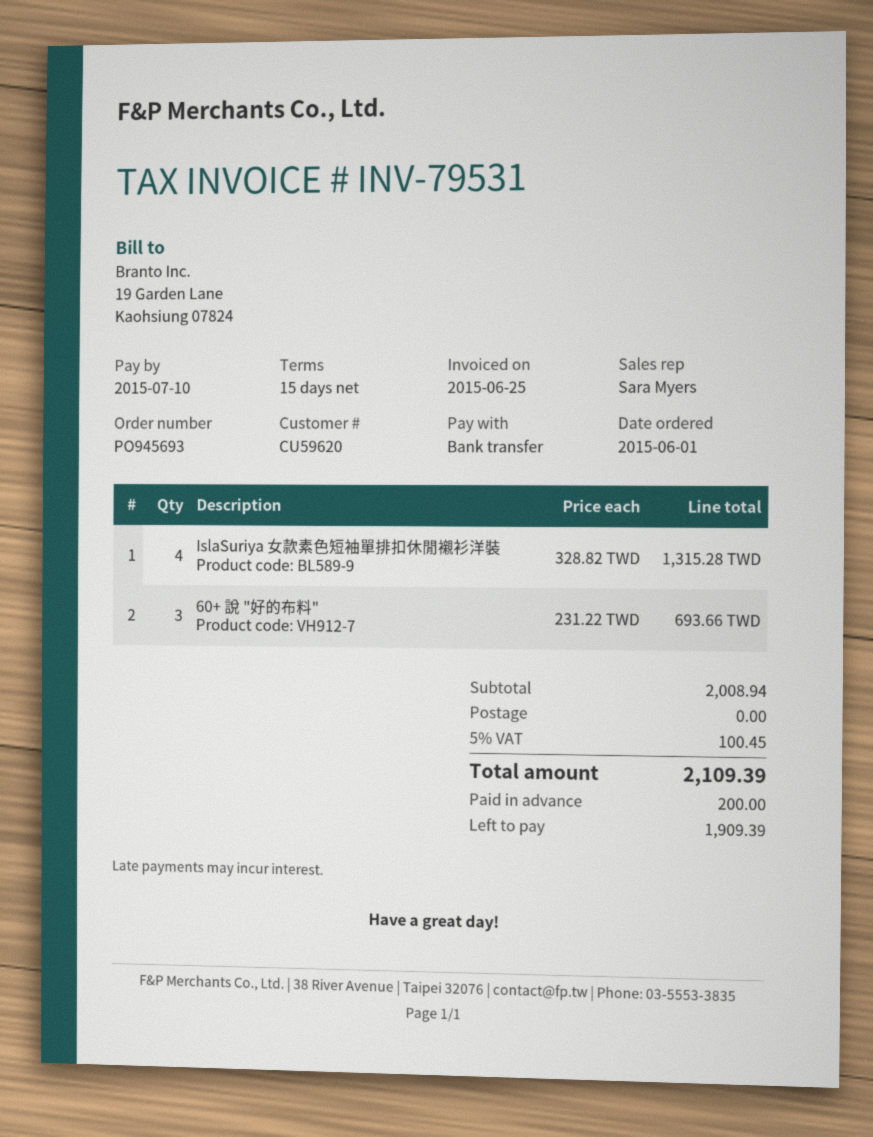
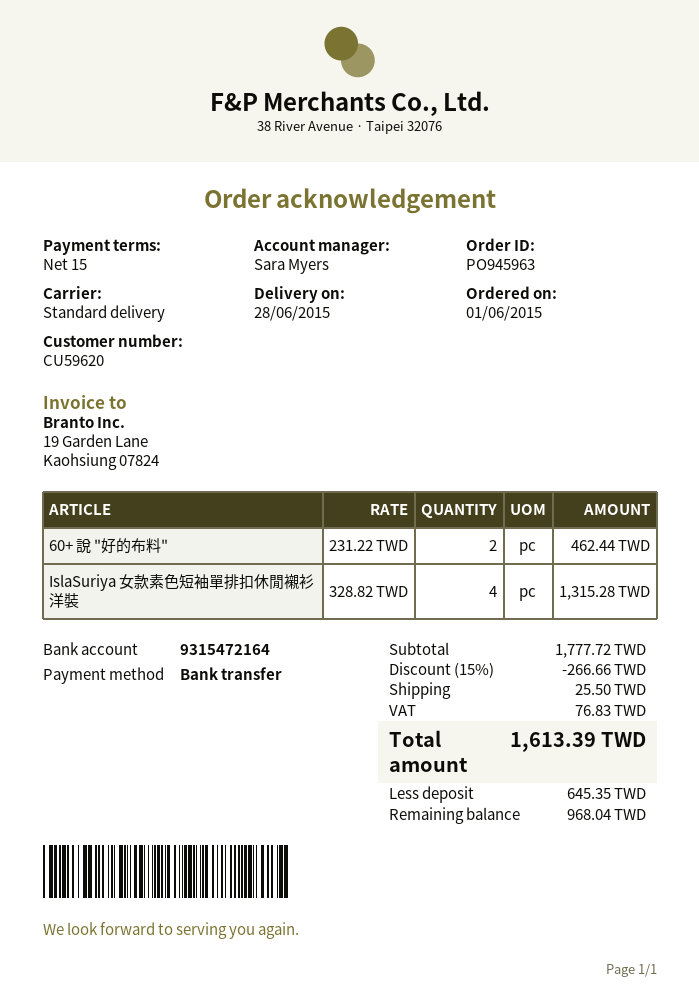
order number: PO945693 -> PO945963
60+ 說 "好的布料": 3 x 231.22 = 693.66 -> 2 x 231.22 = 462.44
subtotal: 2008.94 -> 1777.72
discount: none -> 15% = 266.66
shipping: 0.00 -> 25.50
tax: 100.45 -> 76.83
total: 2109.39 -> 1613.39
deposit: 200.00 -> 645.35
balance: 1909.39 -> 968.04

